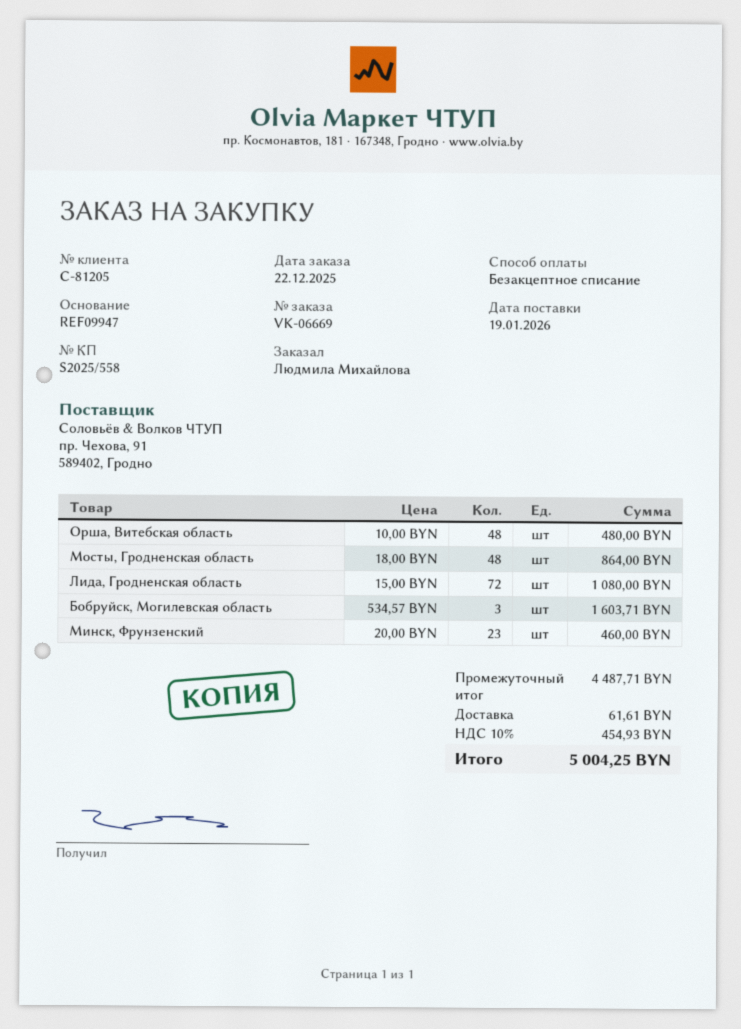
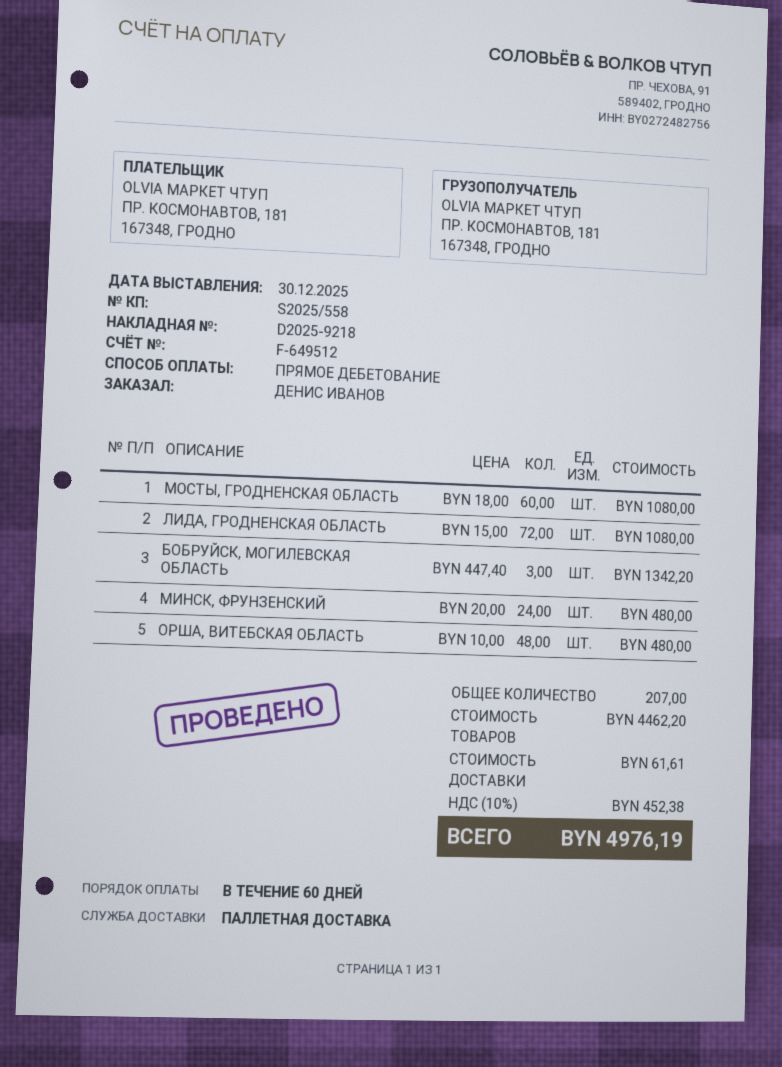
ordered by: Людмила Михайлова -> ДЕНИС ИВАНОВ
Мосты, Гродненская область: 48 x 18.00 = 864.00 -> 60 x 18.00 = 1080.00
Бобруйск, Могилевская область: 3 x 534.57 = 1603.71 -> 3 x 447.40 = 1342.20
Минск, Фрунзенский: 23 x 20.00 = 460.00 -> 24 x 20.00 = 480.00
subtotal: 4487.71 -> 4462.20
tax: 10% = 454.93 -> 10% = 452.38
total: 5004.25 -> 4976.19

